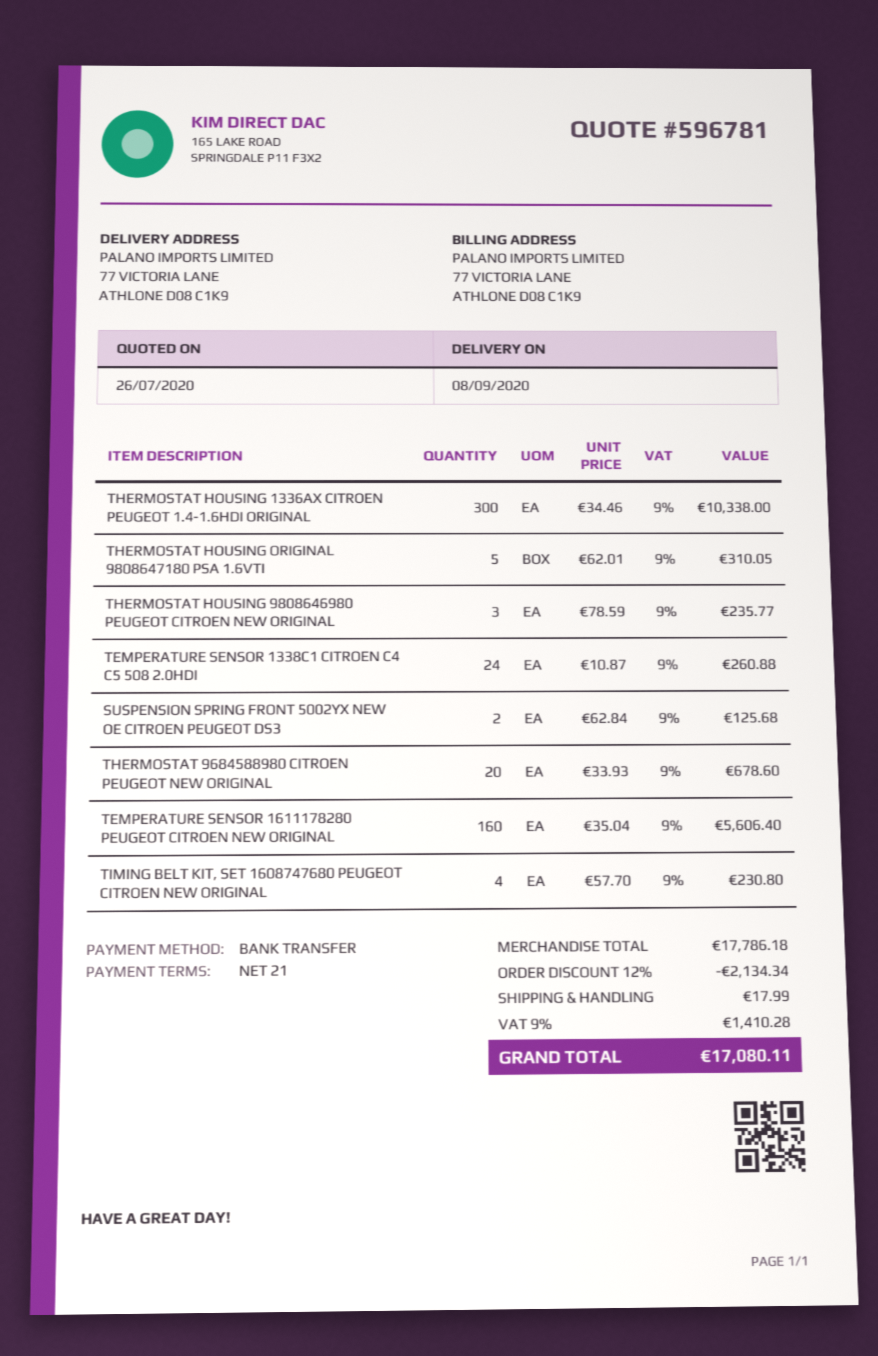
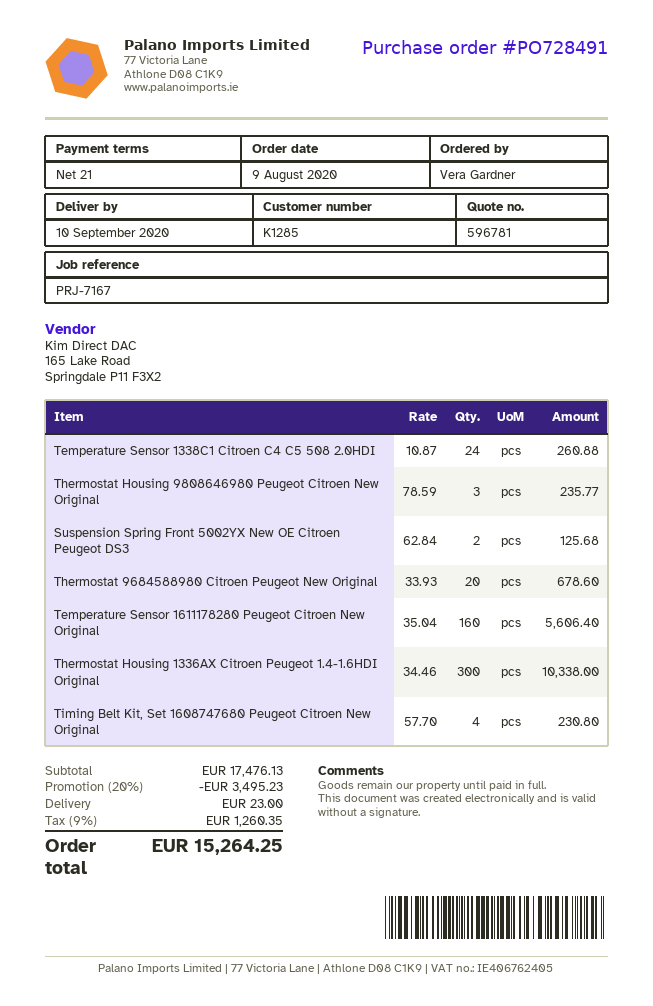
delivery date: 2020-09-08 -> 2020-09-10
THERMOSTAT HOUSING ORIGINAL 9808647180 PSA 1.6VTI: 5 x 62.01 = 310.05 -> none
subtotal: 17786.18 -> 17476.13
discount: 12% = 2134.34 -> 20% = 3495.23
shipping: 17.99 -> 23.00
tax: 9% = 1410.28 -> 9% = 1260.35
total: 17080.11 -> 15264.25

